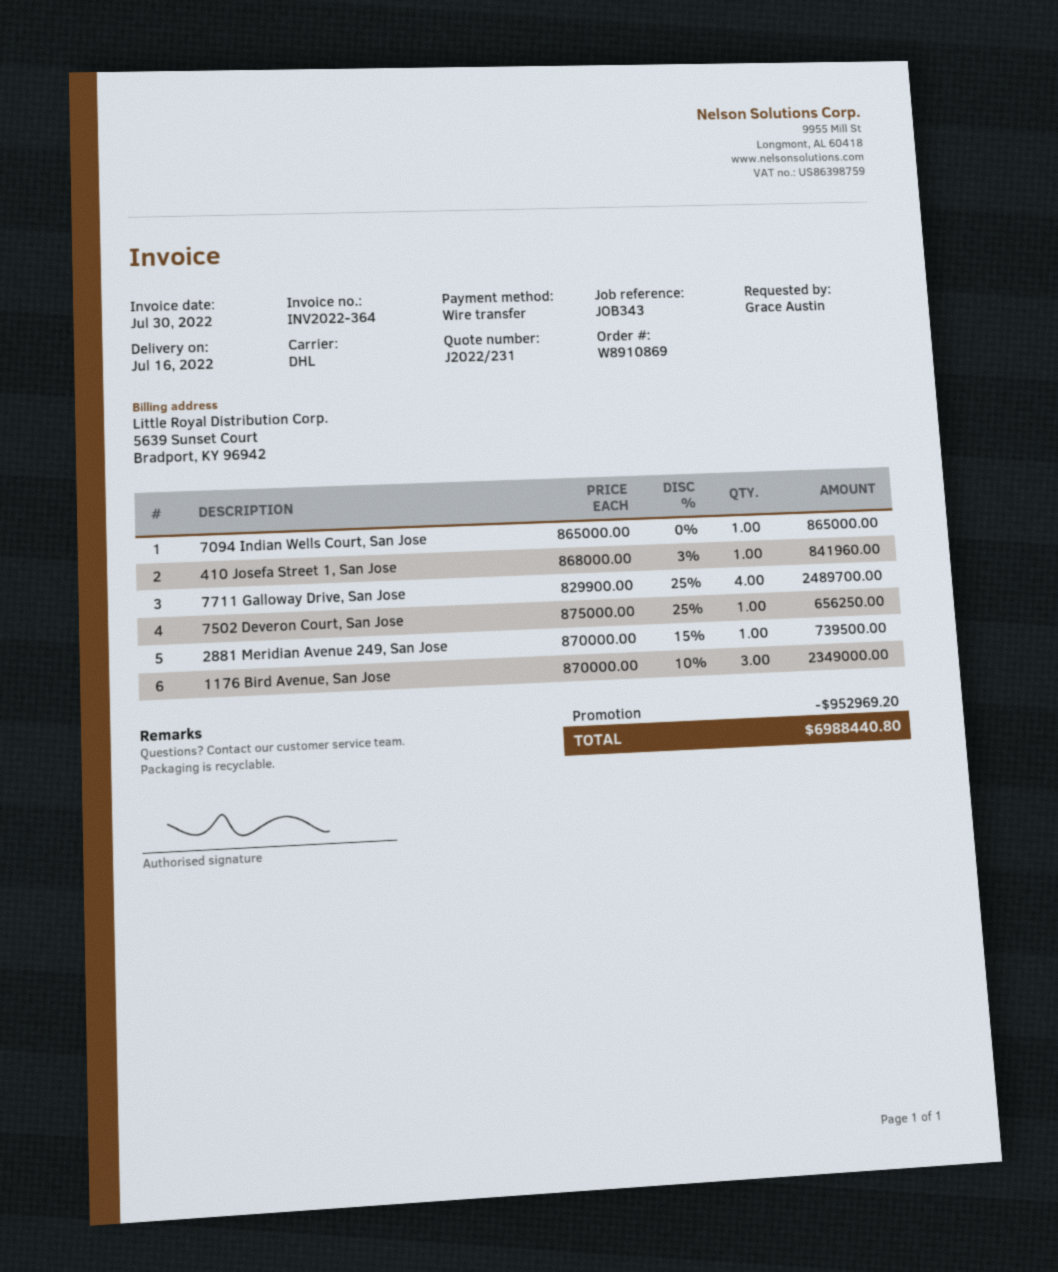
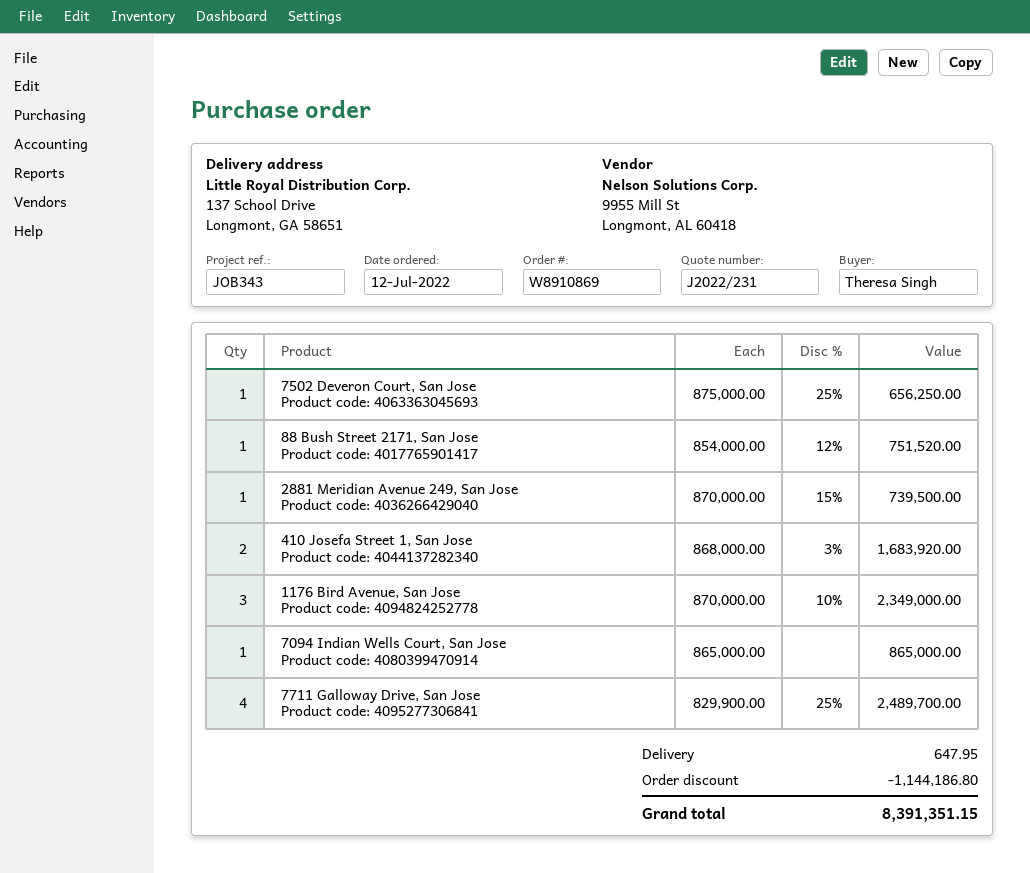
ordered by: Grace Austin -> Theresa Singh
410 Josefa Street 1, San Jose: 1 x 868000.00 - 3% = 841960.00 -> 2 x 868000.00 - 3% = 1683920.00
88 Bush Street 2171, San Jose: none -> 1 x 854000.00 - 12% = 751520.00
discount: 952969.20 -> 1144186.80
shipping: none -> 647.95
total: 6988440.80 -> 8391351.15

